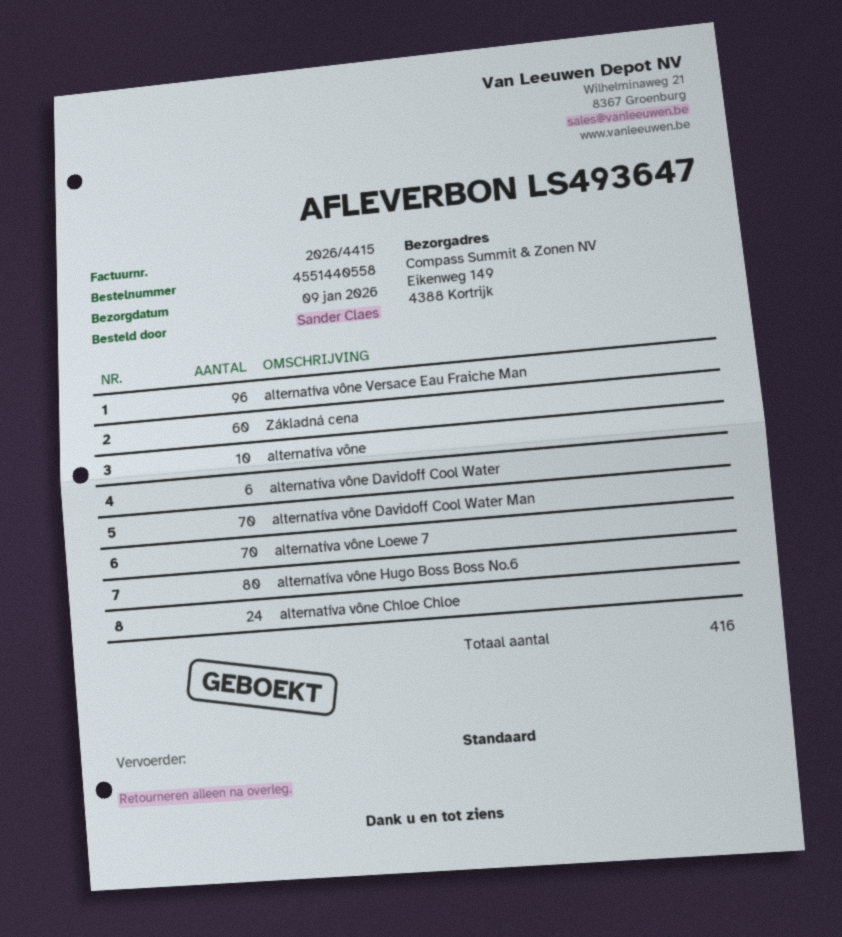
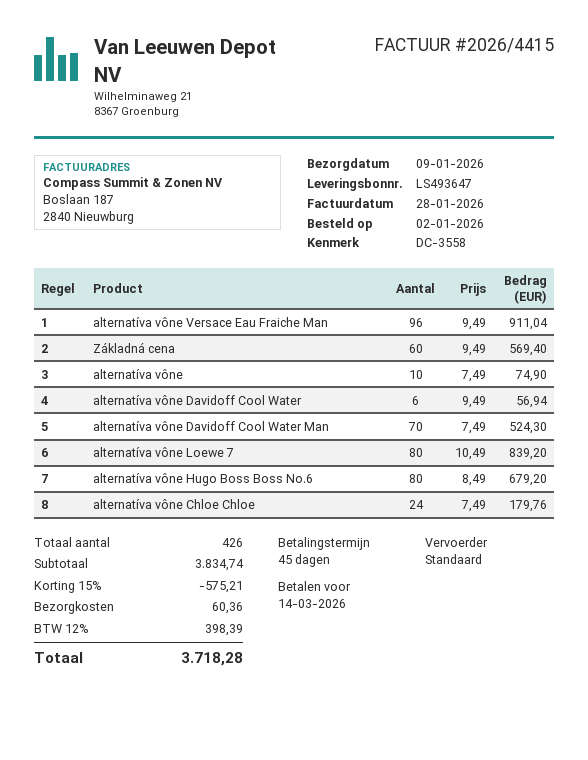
alternatíva vône Loewe 7: 70 -> 80
total quantity: 416 -> 426

